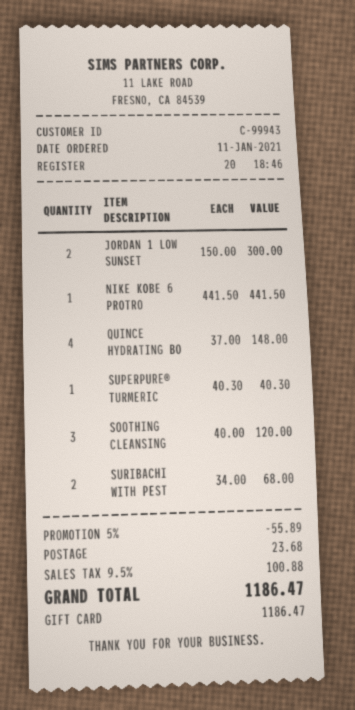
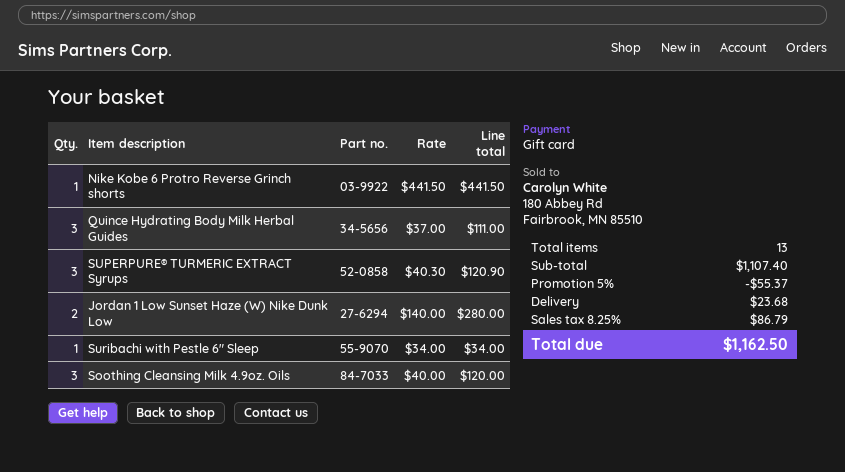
JORDAN 1 LOW SUNSET: 2 x 150.00 = 300.00 -> 2 x 140.00 = 280.00
QUINCE HYDRATING BO: 4 x 37.00 = 148.00 -> 3 x 37.00 = 111.00
SUPERPURE® TURMERIC: 1 x 40.30 = 40.30 -> 3 x 40.30 = 120.90
SURIBACHI WITH PEST: 2 x 34.00 = 68.00 -> 1 x 34.00 = 34.00
discount: 5% = 55.89 -> 5% = 55.37
tax: 9.5% = 100.88 -> 8.25% = 86.79
total: 1186.47 -> 1162.50

